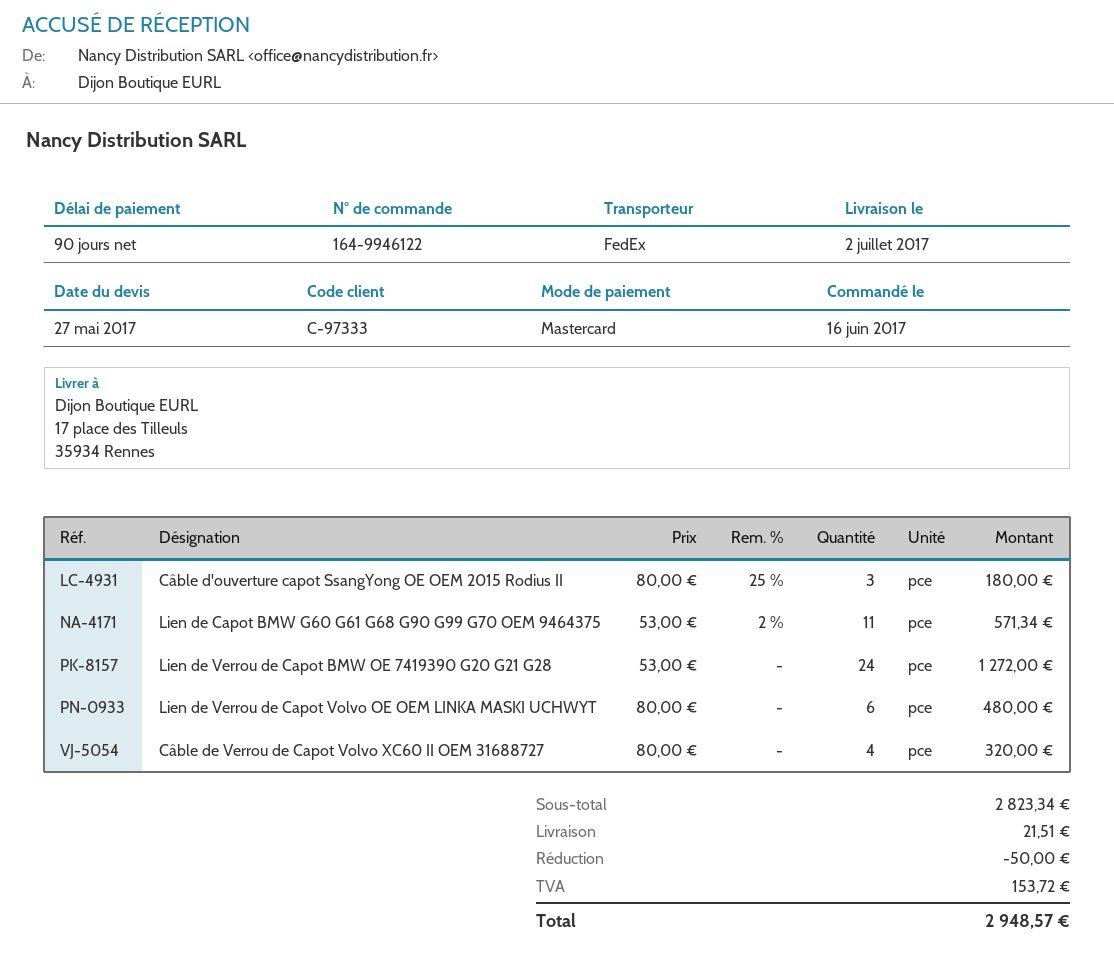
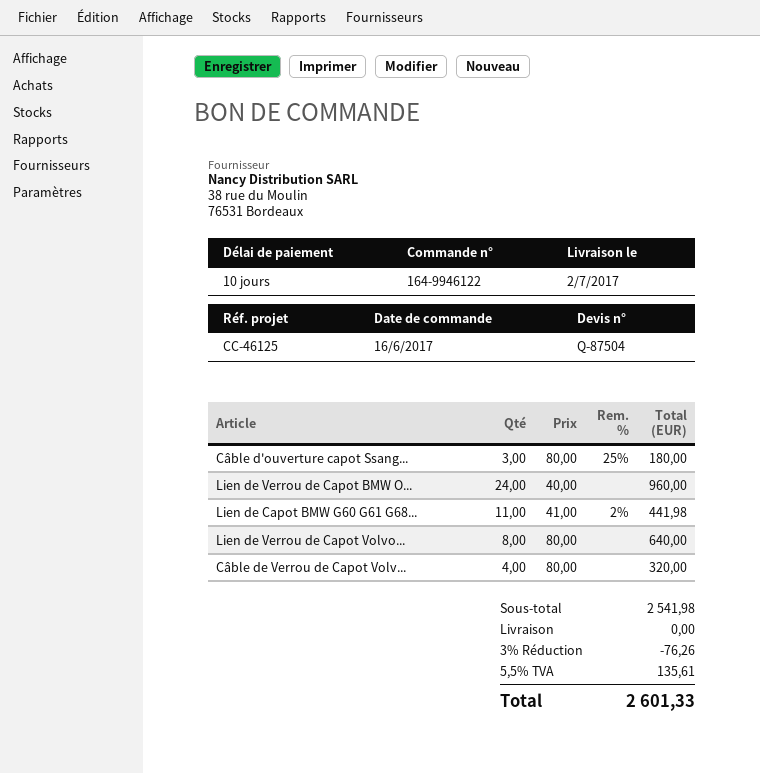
payment terms: 90 days -> 10 days
Lien de Capot BMW G60 G61 G68 G90 G99 G70 OEM 9464375: 11 x 53.00 - 2% = 571.34 -> 11 x 41.00 - 2% = 441.98
Lien de Verrou de Capot BMW OE 7419390 G20 G21 G28: 24 x 53.00 = 1272.00 -> 24 x 40.00 = 960.00
Lien de Verrou de Capot Volvo OE OEM LINKA MASKI UCHWYT: 6 x 80.00 = 480.00 -> 8 x 80.00 = 640.00
subtotal: 2823.34 -> 2541.98
discount: 50.00 -> 76.26
shipping: 21.51 -> 0.00
tax: 153.72 -> 135.61
total: 2948.57 -> 2601.33

